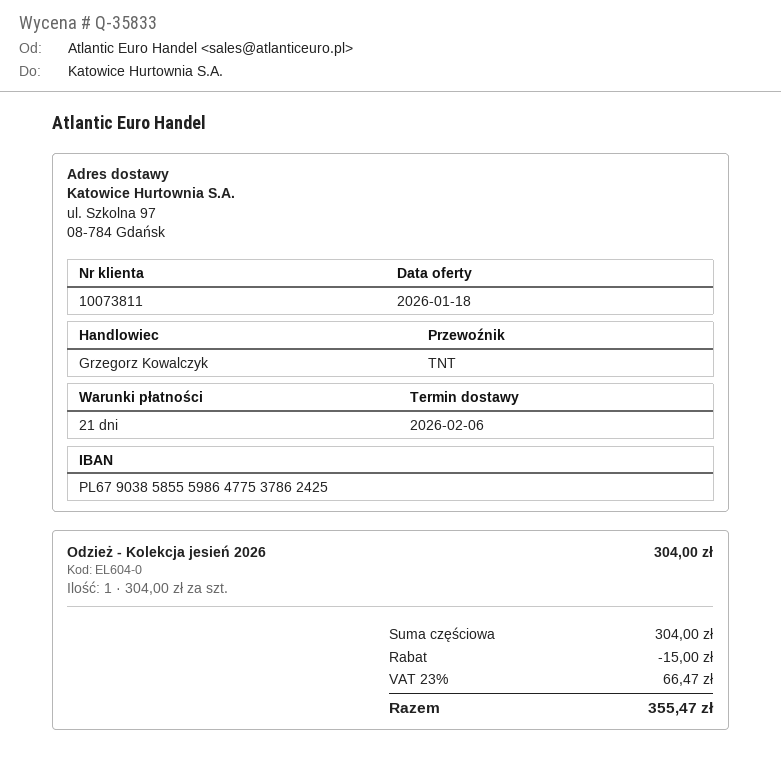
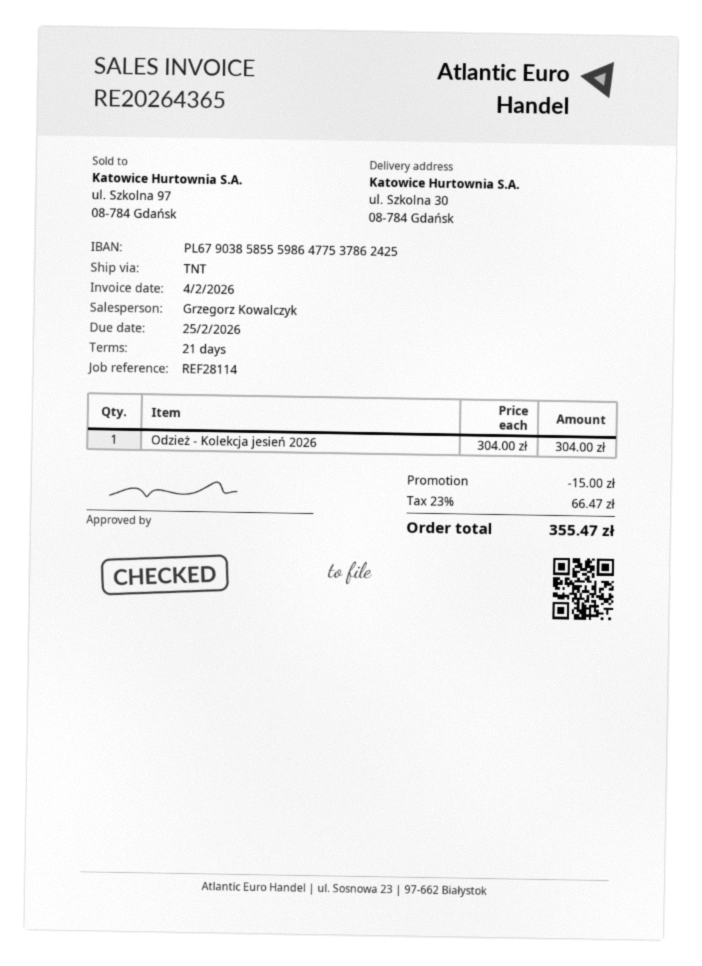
ship to: ul. Szkolna 97, 08-784 Gdańsk -> ul. Szkolna 30, 08-784 Gdańsk

